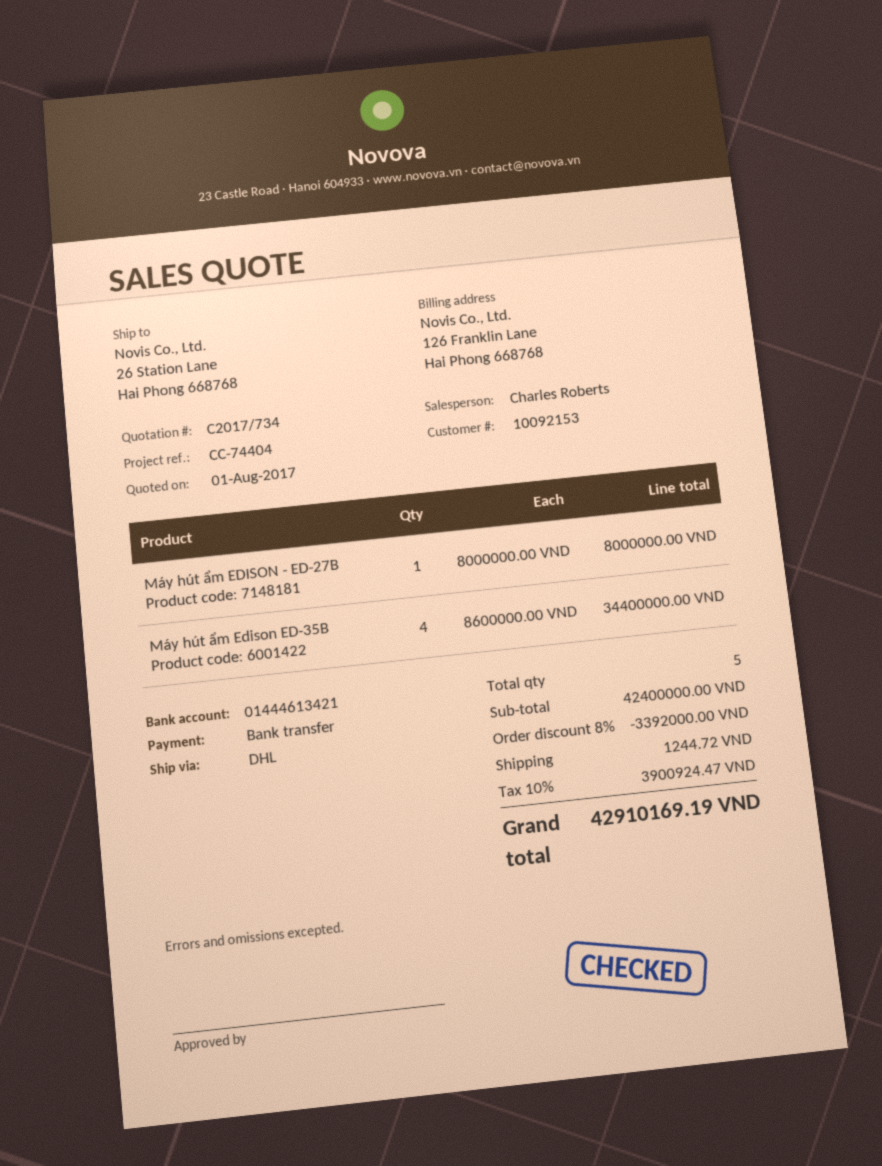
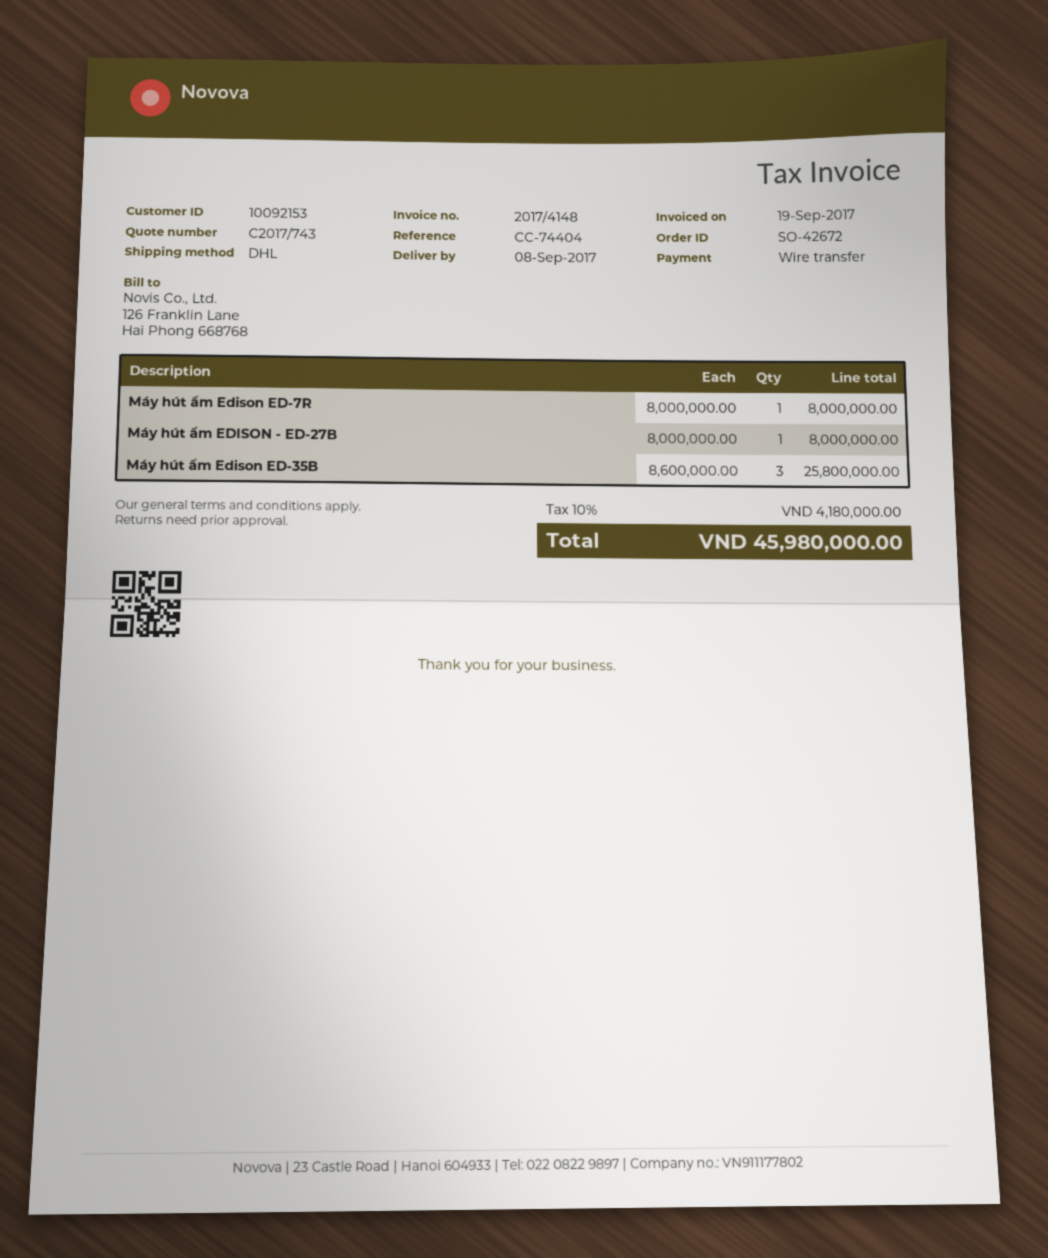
quote number: C2017/734 -> C2017/743
Máy hút ẩm Edison ED-35B: 4 x 8600000.00 = 34400000.00 -> 3 x 8600000.00 = 25800000.00
Máy hút ẩm Edison ED-7R: none -> 1 x 8000000.00 = 8000000.00
discount: 8% = 3392000.00 -> none
shipping: 1244.72 -> none
tax: 10% = 3900924.47 -> 10% = 4180000.00
total: 42910169.19 -> 45980000.00

